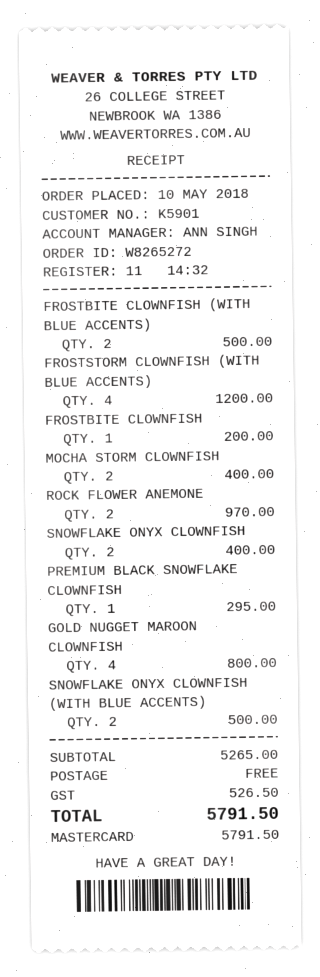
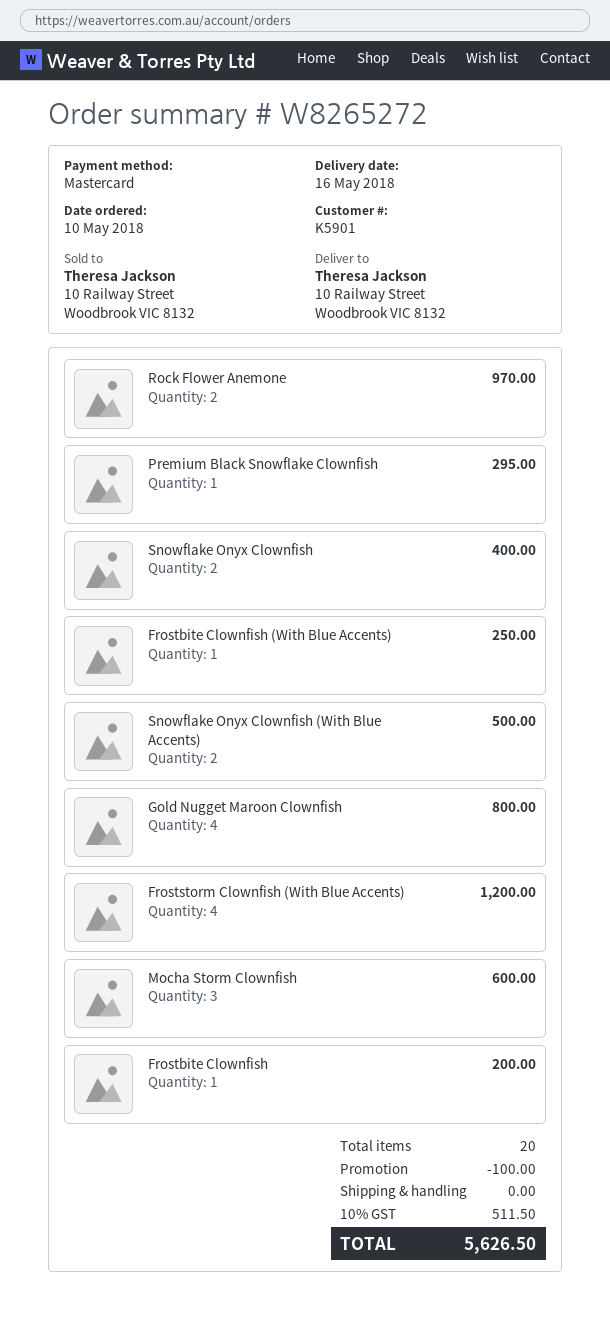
FROSTBITE CLOWNFISH (WITH BLUE ACCENTS): 2 for 500.00 -> 1 for 250.00
MOCHA STORM CLOWNFISH: 2 for 400.00 -> 3 for 600.00
discount: none -> 100.00
tax: 526.50 -> 511.50
total: 5791.50 -> 5626.50

